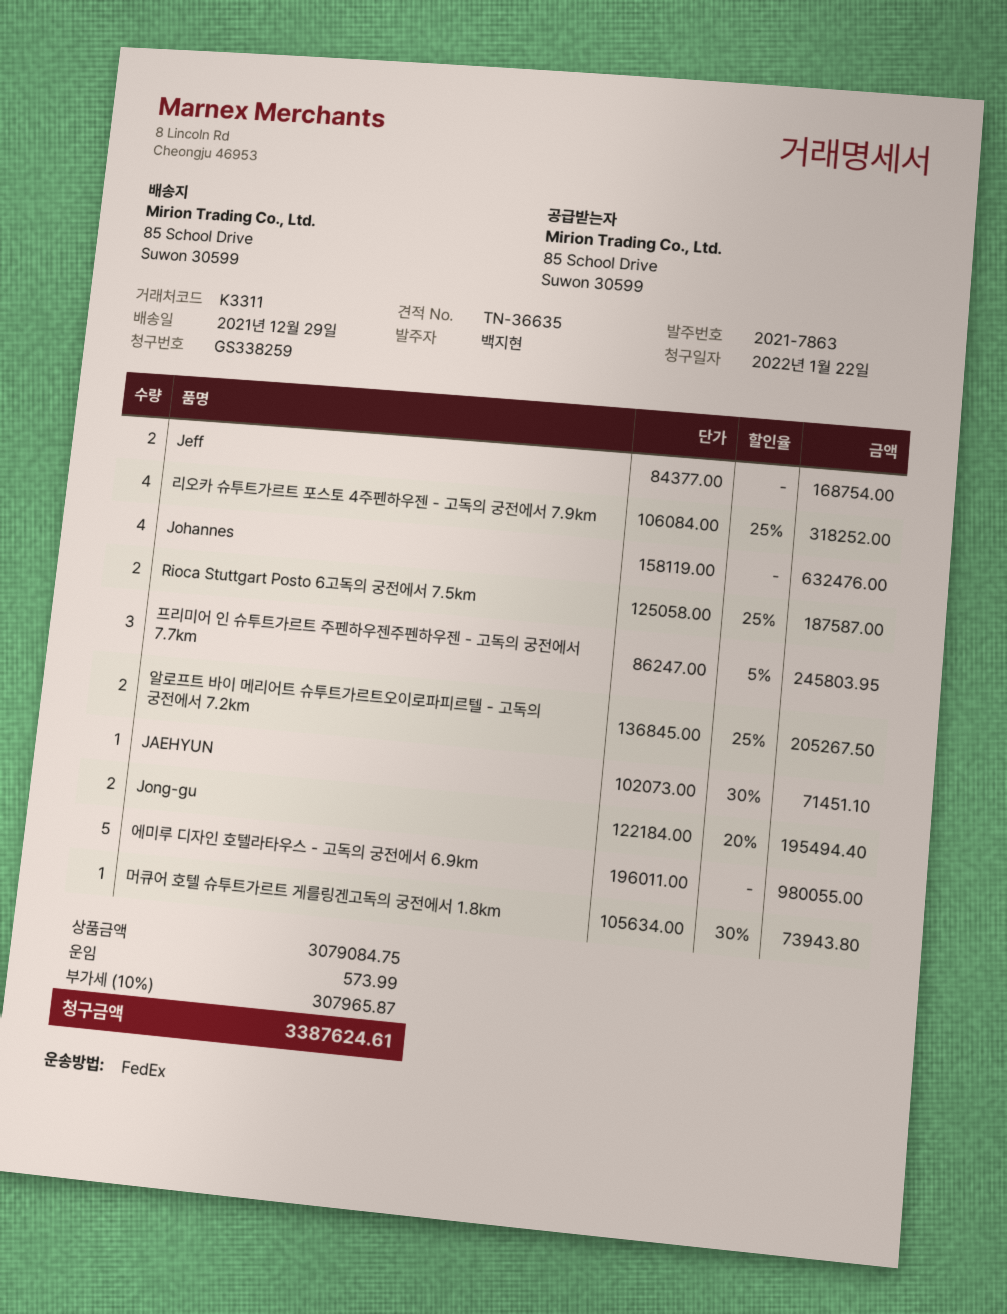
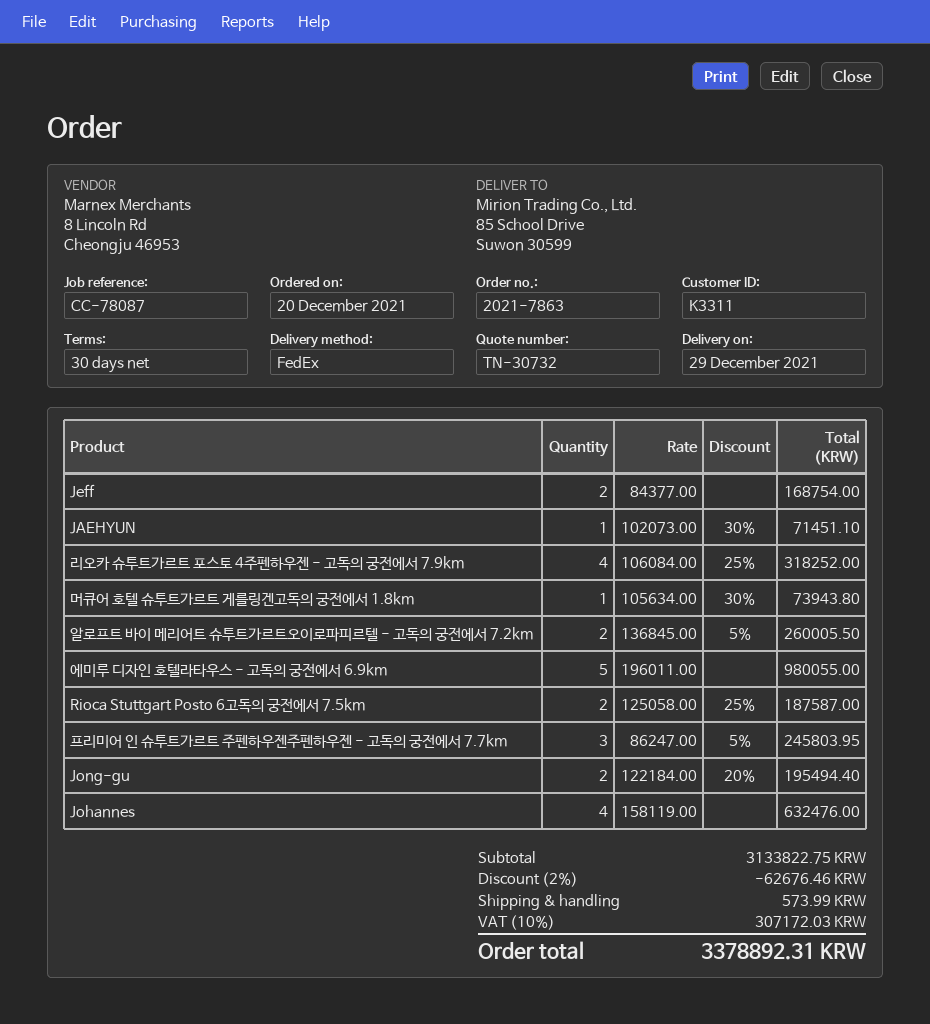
quote number: TN-36635 -> TN-30732
알로프트 바이 메리어트 슈투트가르트오이로파피르텔 - 고독의 궁전에서 7.2km: 2 x 136845.00 - 25% = 205267.50 -> 2 x 136845.00 - 5% = 260005.50
subtotal: 3079084.75 -> 3133822.75
discount: none -> 2% = 62676.46
tax: 10% = 307965.87 -> 10% = 307172.03
total: 3387624.61 -> 3378892.31

